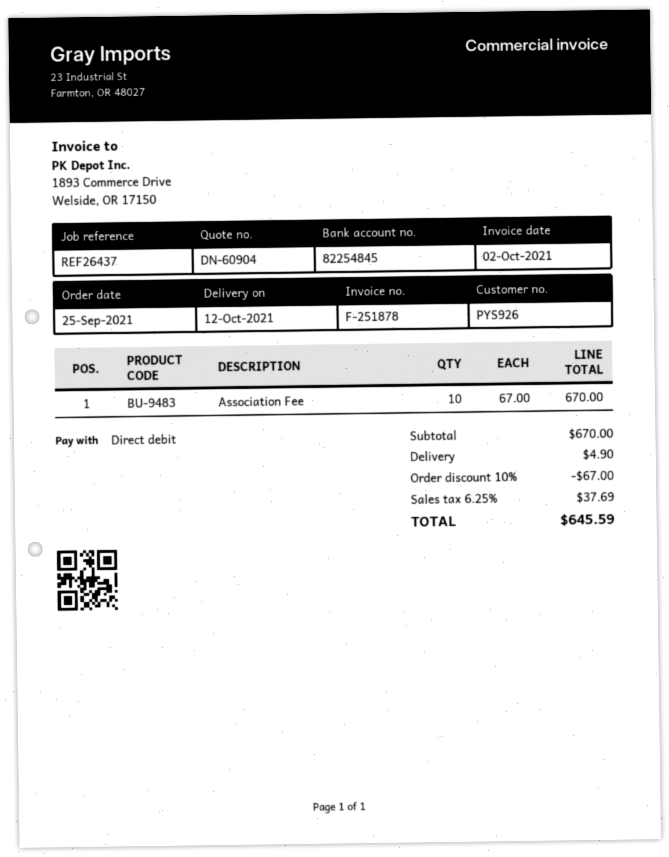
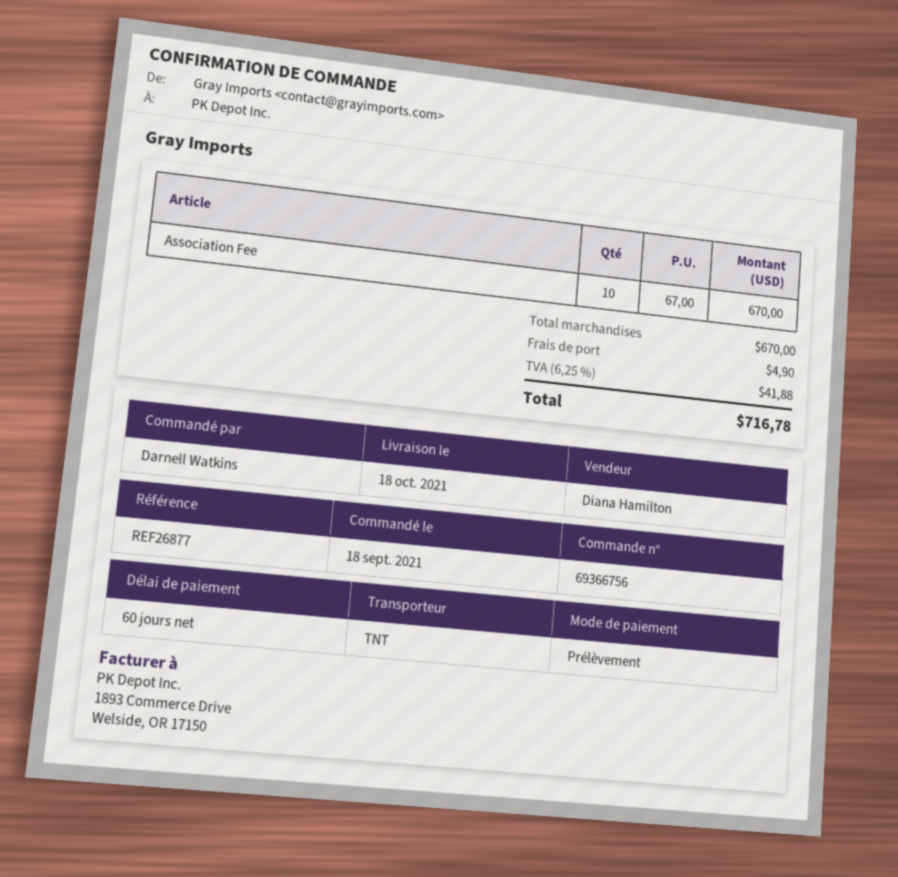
order date: 2021-09-25 -> 2021-09-18
delivery date: 2021-10-12 -> 2021-10-18
reference: REF26437 -> REF26877
discount: 10% = 67.00 -> none
tax: 6.25% = 37.69 -> 6.25% = 41.88
total: 645.59 -> 716.78

